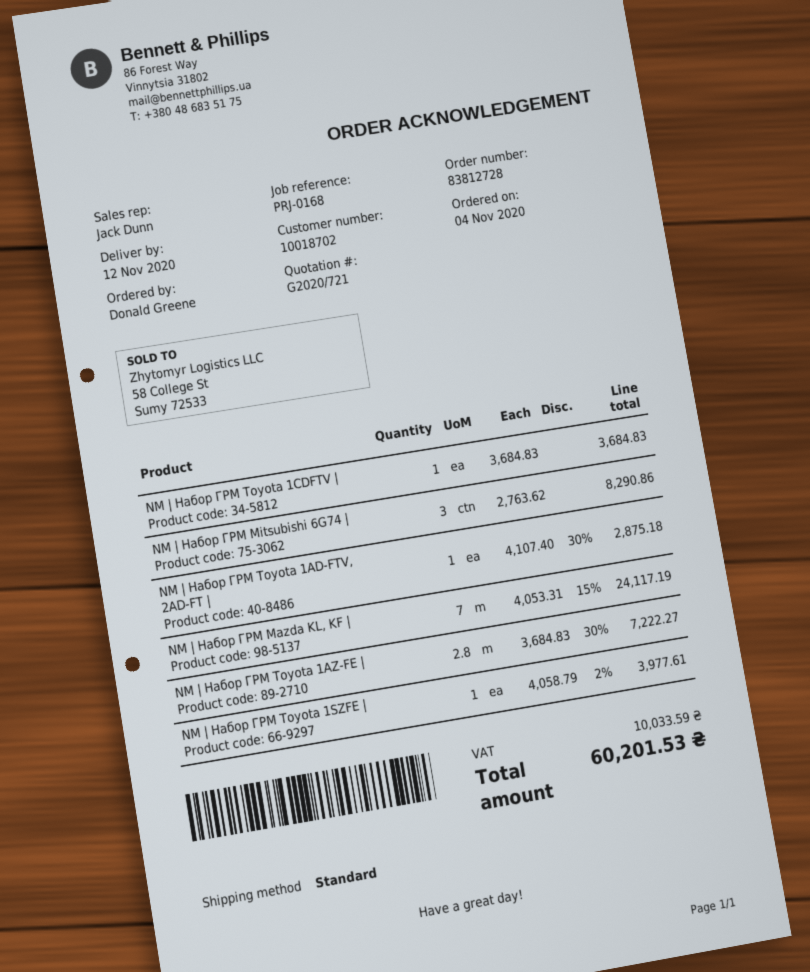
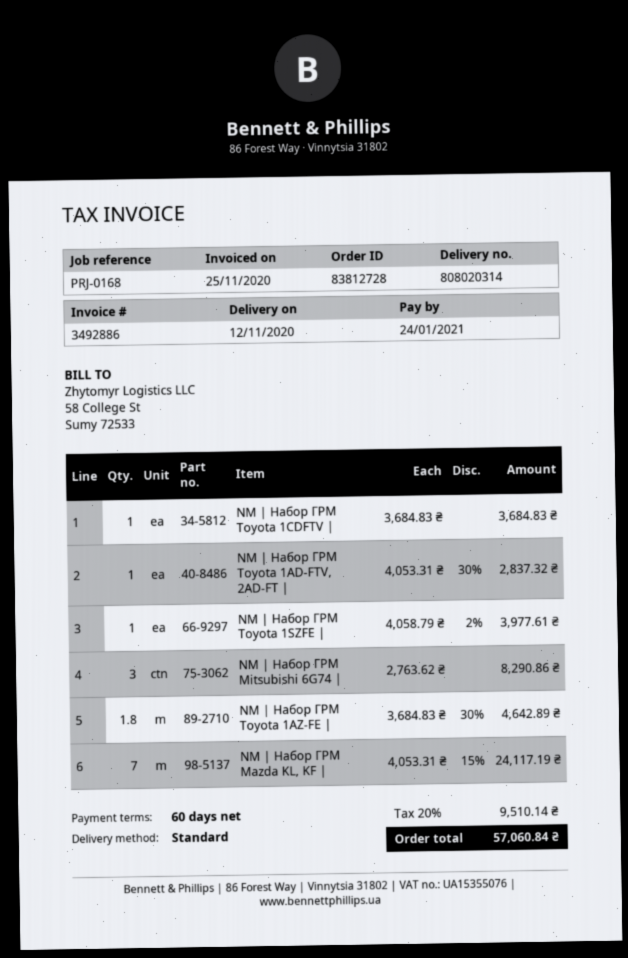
NM | Набор ГРМ Toyota 1AD-FTV, 2AD-FT |: 1 x 4107.40 - 30% = 2875.18 -> 1 x 4053.31 - 30% = 2837.32
NM | Набор ГРМ Toyota 1AZ-FE |: 2.8 x 3684.83 - 30% = 7222.27 -> 1.8 x 3684.83 - 30% = 4642.89
tax: 10033.59 -> 9510.14
total: 60201.53 -> 57060.84

